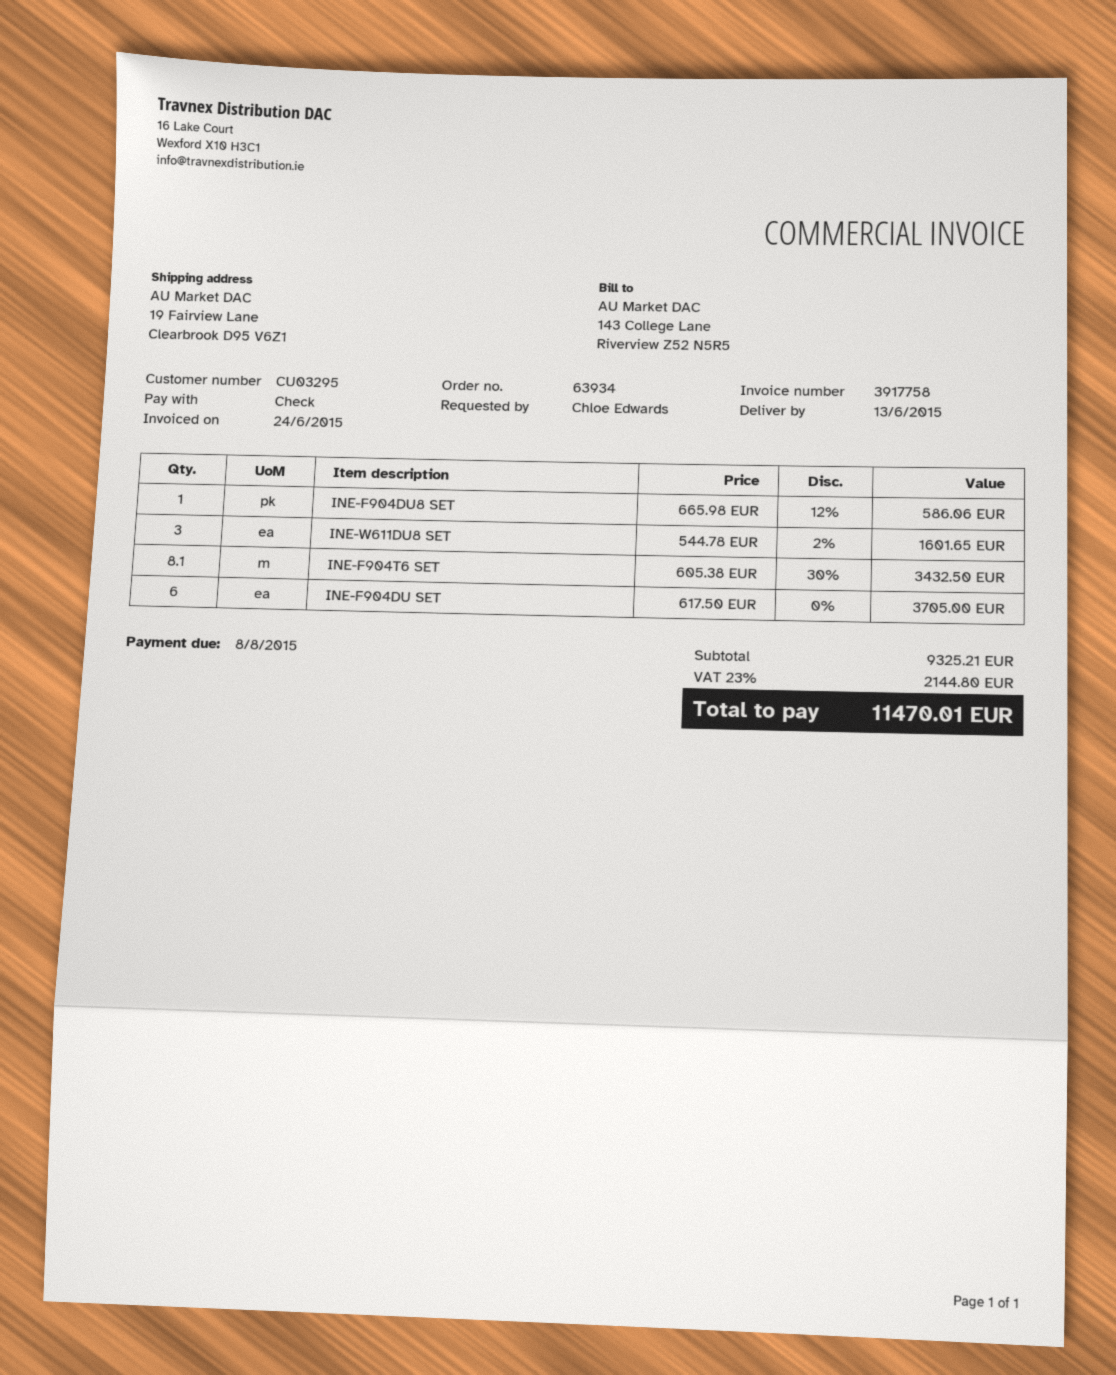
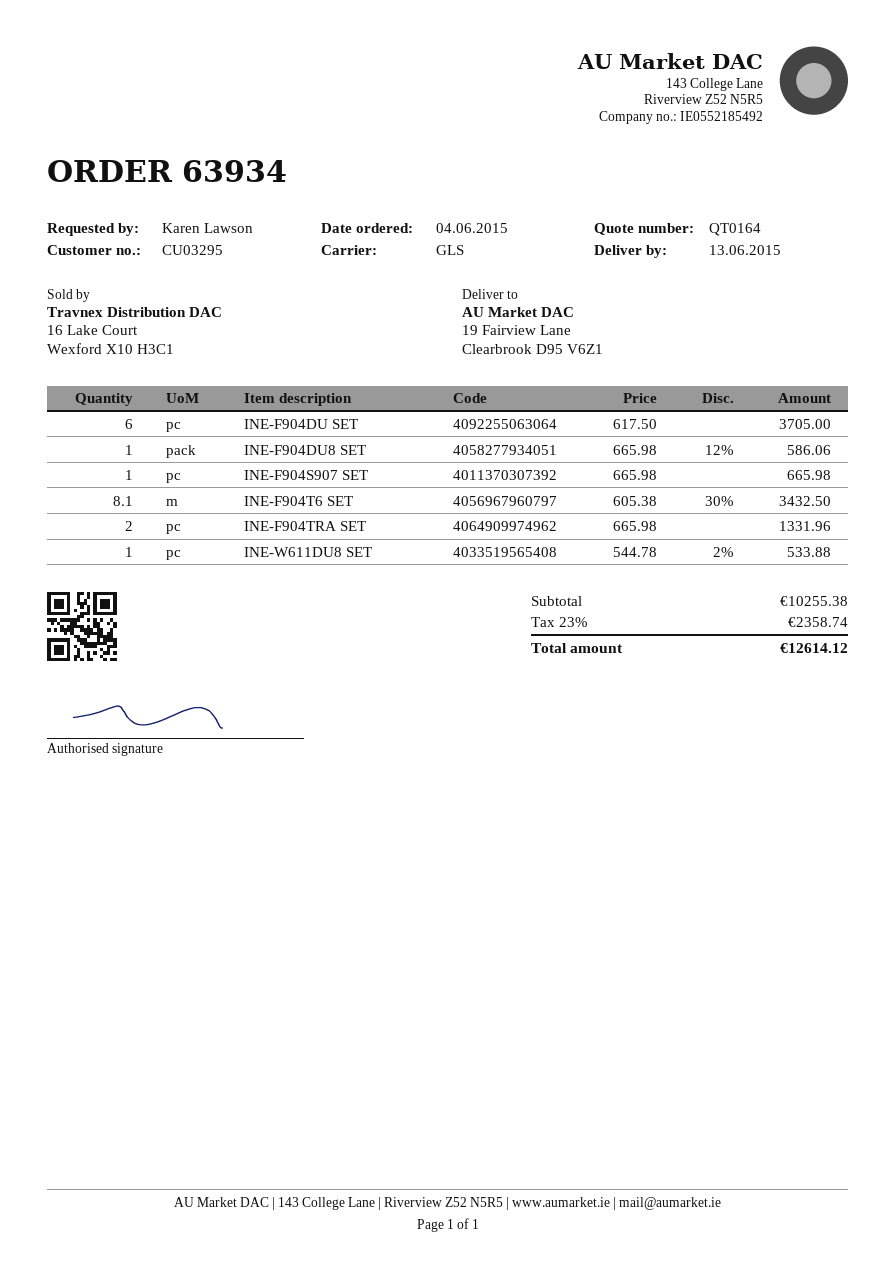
ordered by: Chloe Edwards -> Karen Lawson
INE-W611DU8 SET: 3 x 544.78 - 2% = 1601.65 -> 1 x 544.78 - 2% = 533.88
INE-F904S907 SET: none -> 1 x 665.98 = 665.98
INE-F904TRA SET: none -> 2 x 665.98 = 1331.96
subtotal: 9325.21 -> 10255.38
tax: 23% = 2144.80 -> 23% = 2358.74
total: 11470.01 -> 12614.12

